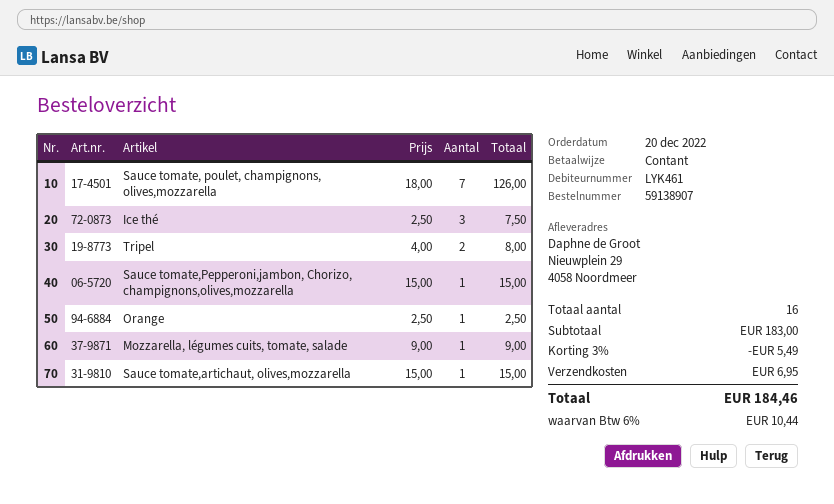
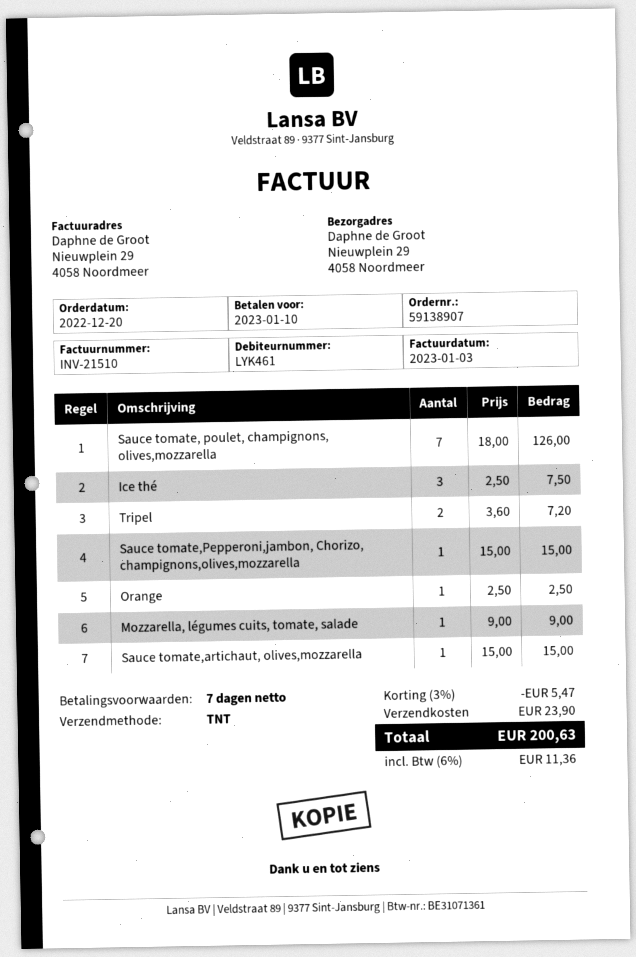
Tripel: 2 x 4.00 = 8.00 -> 2 x 3.60 = 7.20
discount: 3% = 5.49 -> 3% = 5.47
shipping: 6.95 -> 23.90
tax: 6% = 10.44 -> 6% = 11.36
total: 184.46 -> 200.63

